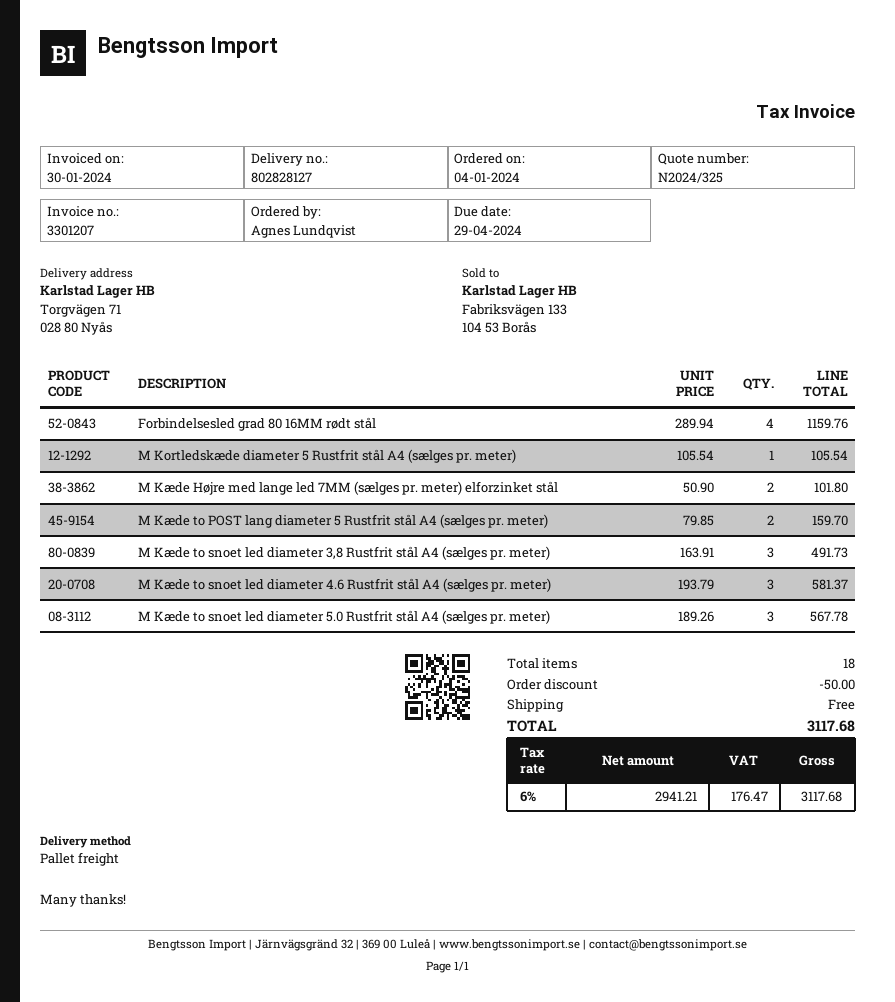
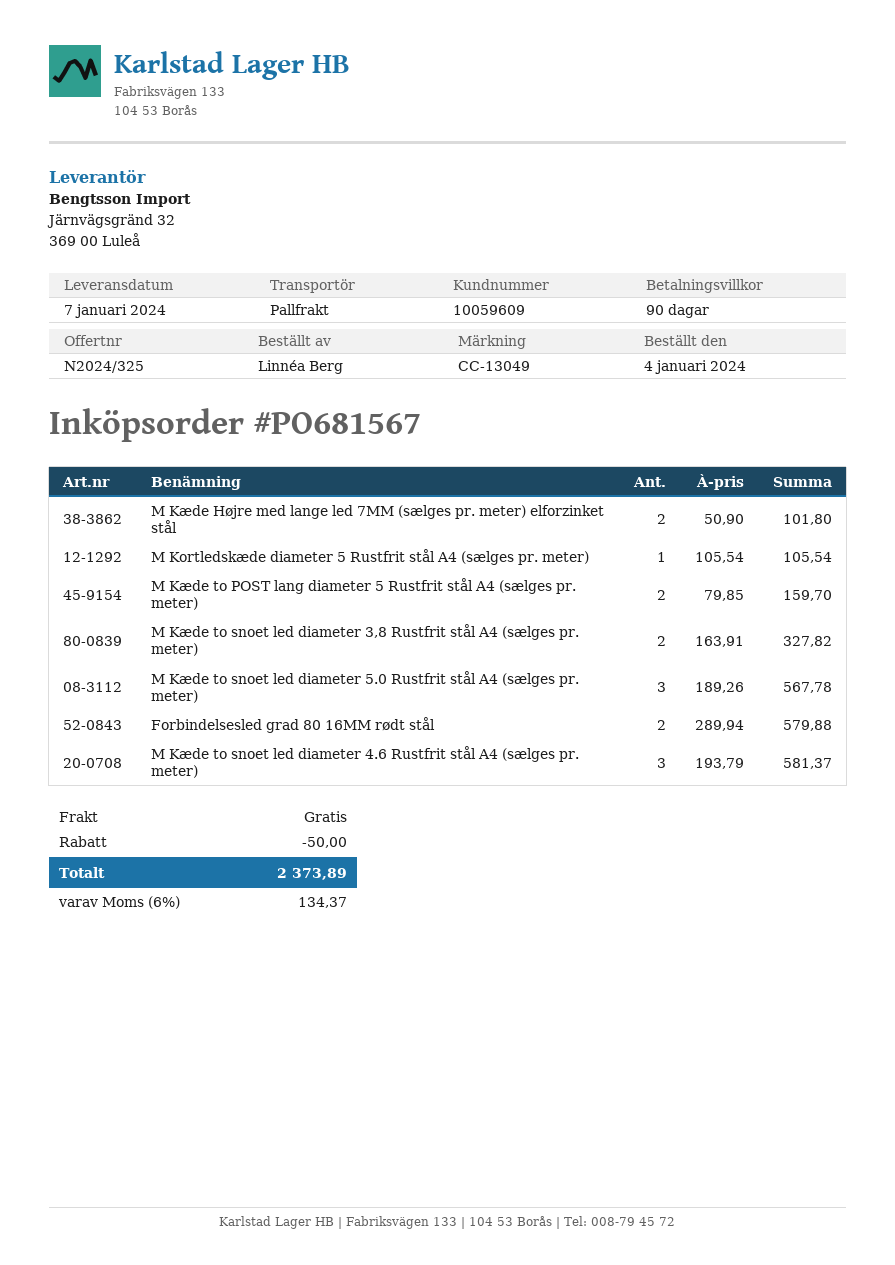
ordered by: Agnes Lundqvist -> Linnéa Berg
Forbindelsesled grad 80 16MM rødt stål: 4 x 289.94 = 1159.76 -> 2 x 289.94 = 579.88
M Kæde to snoet led diameter 3,8 Rustfrit stål A4 (sælges pr. meter): 3 x 163.91 = 491.73 -> 2 x 163.91 = 327.82
tax: 6% = 176.47 -> 6% = 134.37
total: 3117.68 -> 2373.89

